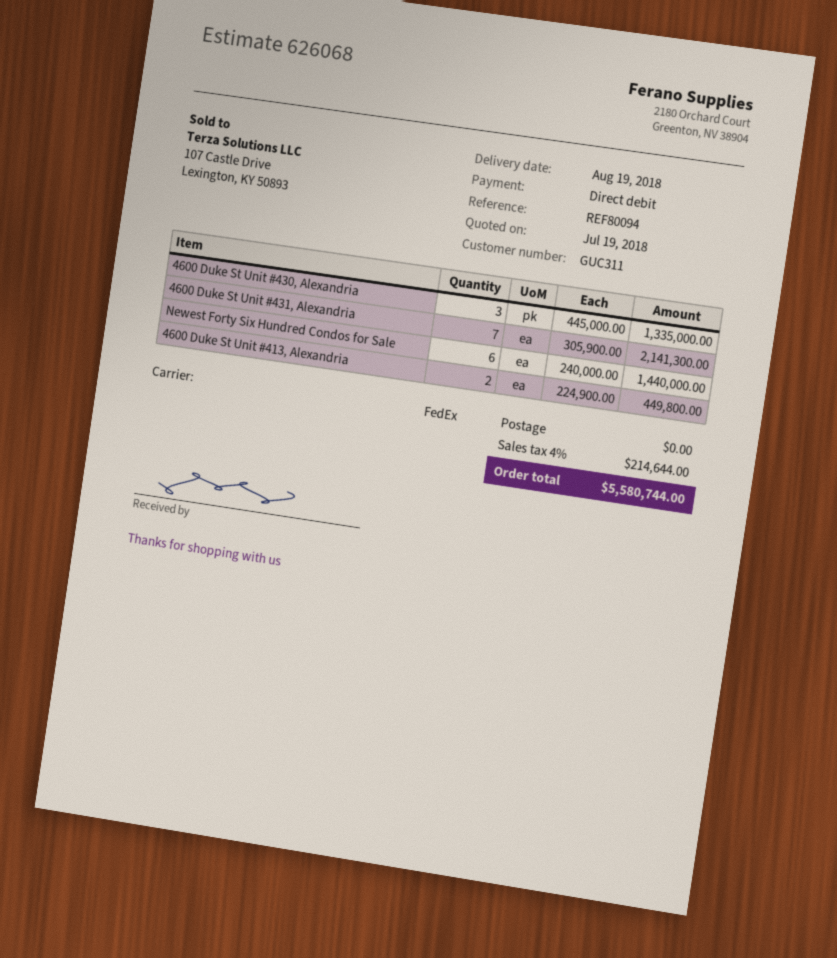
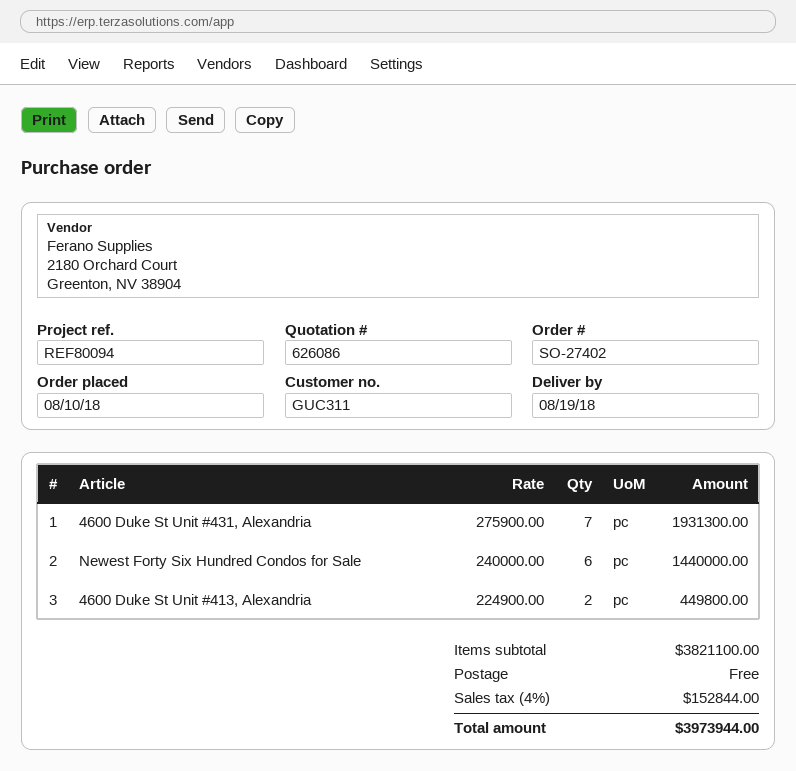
quote number: 626068 -> 626086
4600 Duke St Unit #430, Alexandria: 3 x 445000.00 = 1335000.00 -> none
4600 Duke St Unit #431, Alexandria: 7 x 305900.00 = 2141300.00 -> 7 x 275900.00 = 1931300.00
tax: 4% = 214644.00 -> 4% = 152844.00
total: 5580744.00 -> 3973944.00

